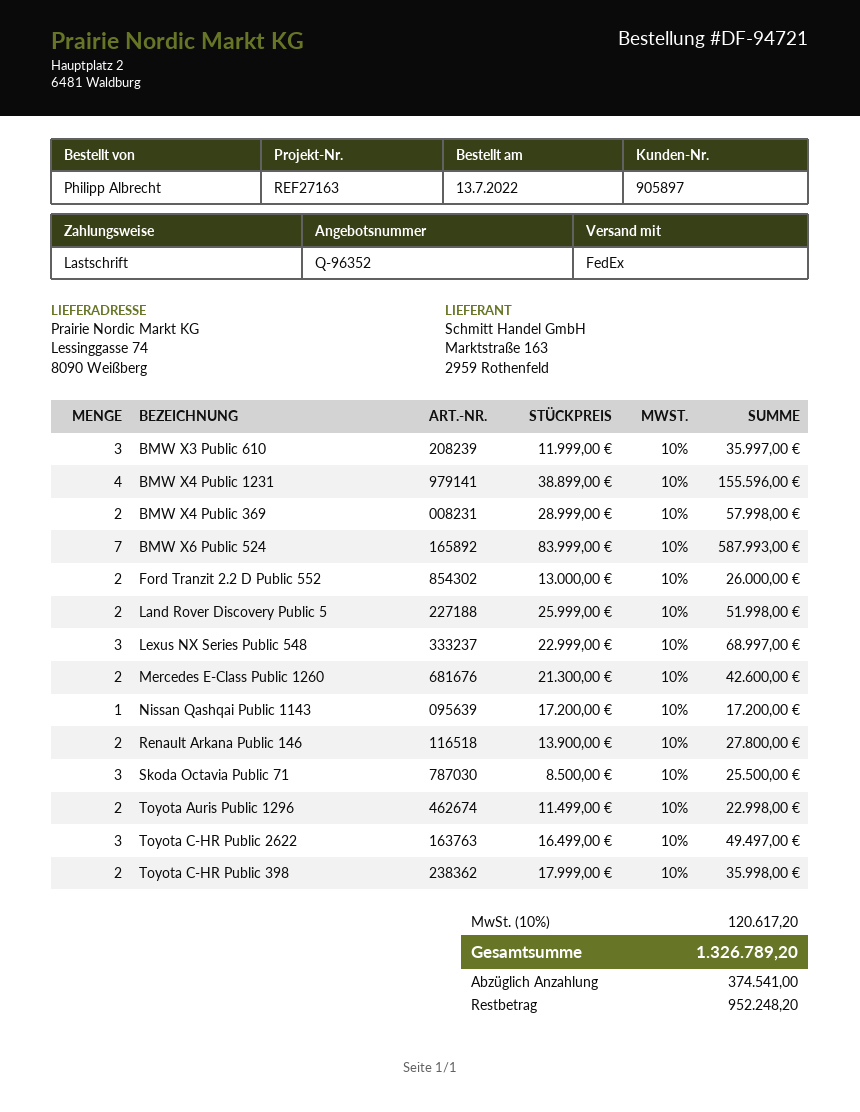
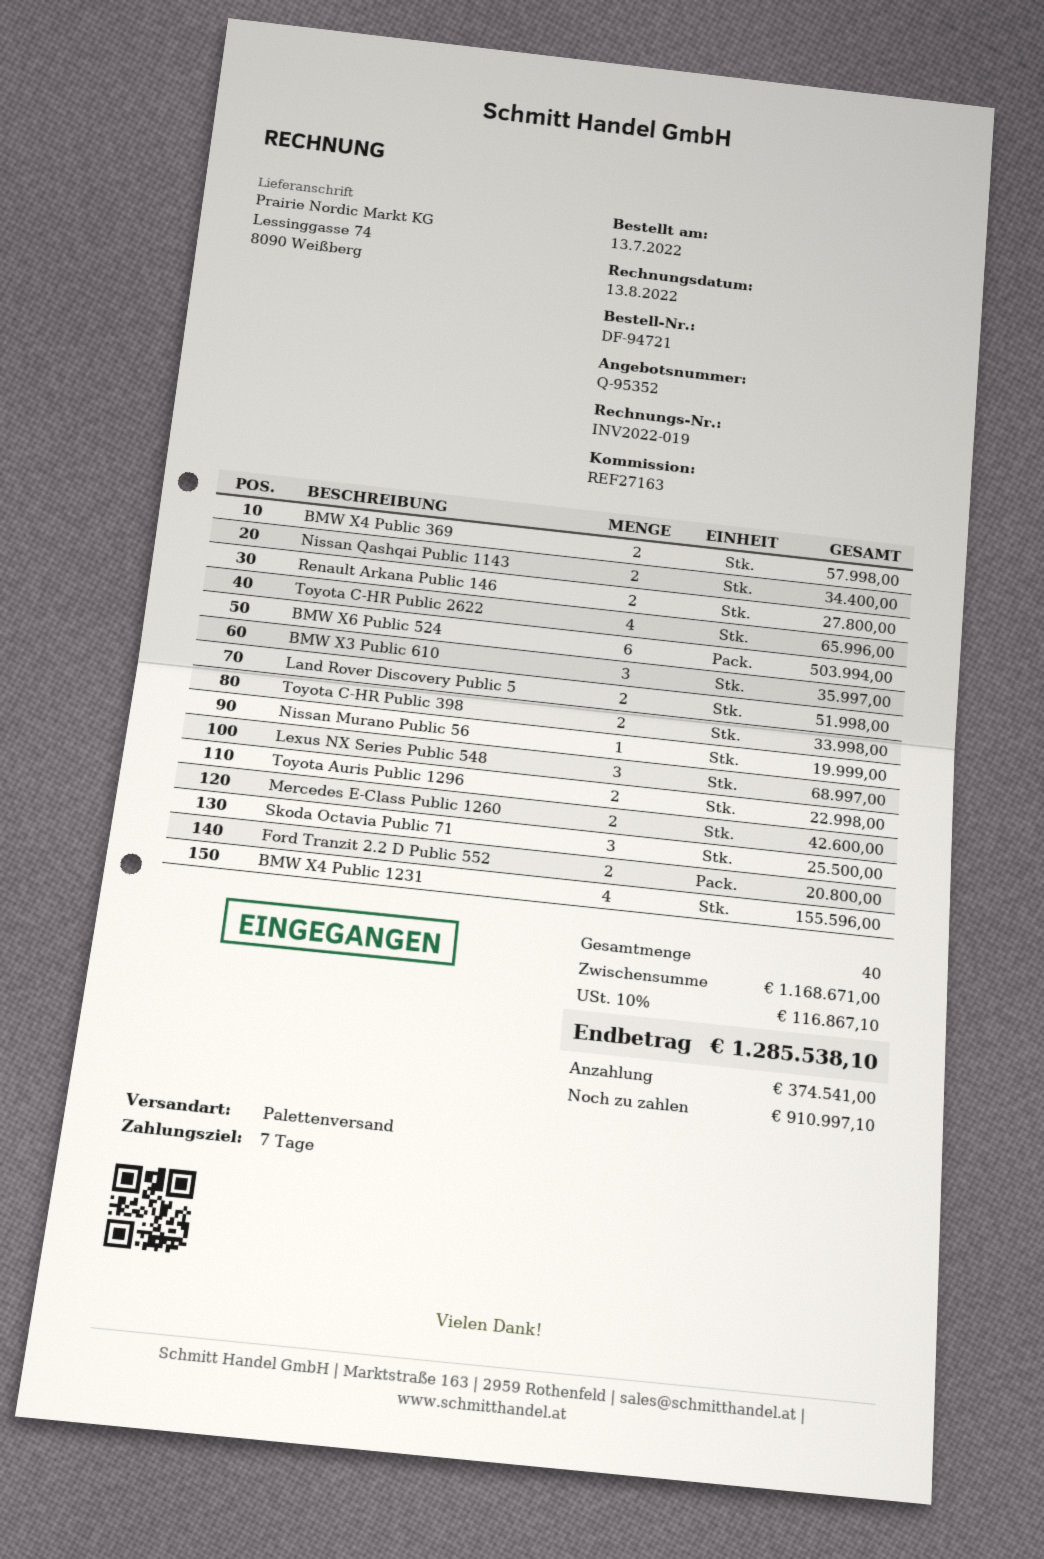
quote number: Q-96352 -> Q-95352
shipping method: FedEx -> pallet freight
BMW X6 Public 524: 7 for 587993.00 -> 6 for 503994.00
Ford Tranzit 2.2 D Public 552: 2 for 26000.00 -> 2 for 20800.00
Nissan Qashqai Public 1143: 1 for 17200.00 -> 2 for 34400.00
Toyota C-HR Public 2622: 3 for 49497.00 -> 4 for 65996.00
Toyota C-HR Public 398: 2 for 35998.00 -> 2 for 33998.00
Nissan Murano Public 56: none -> 1 for 19999.00
tax: 10% = 120617.20 -> 10% = 116867.10
total: 1326789.20 -> 1285538.10
balance: 952248.20 -> 910997.10

